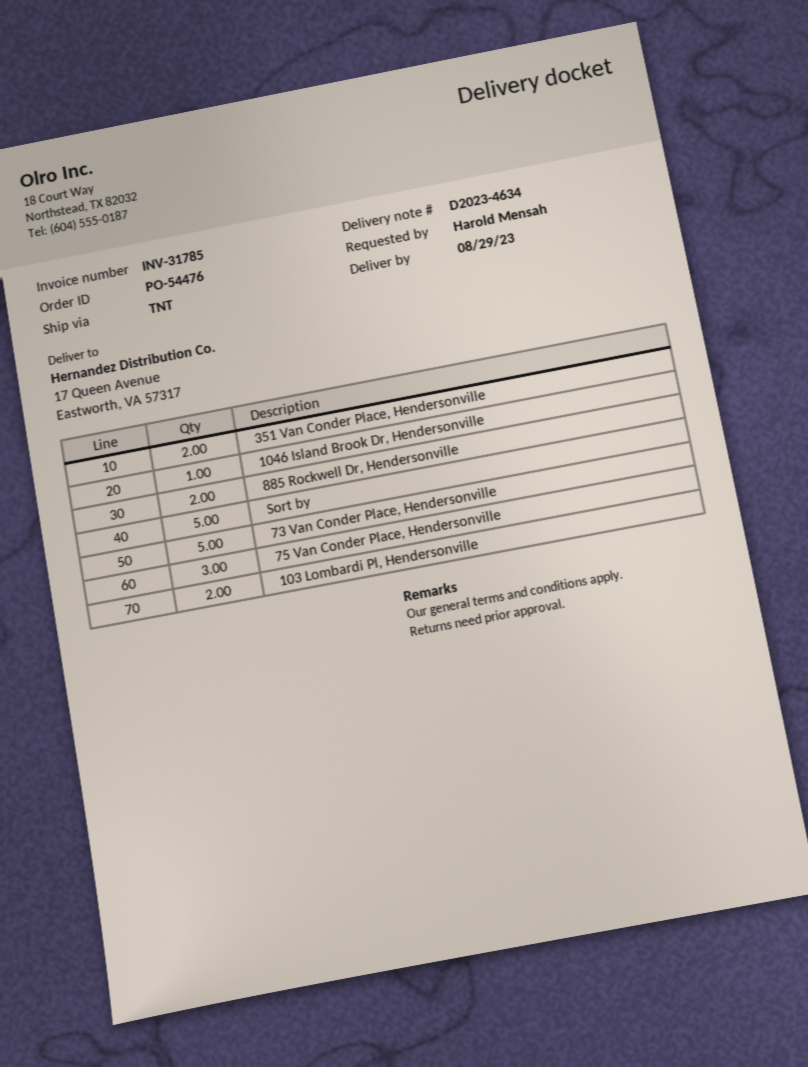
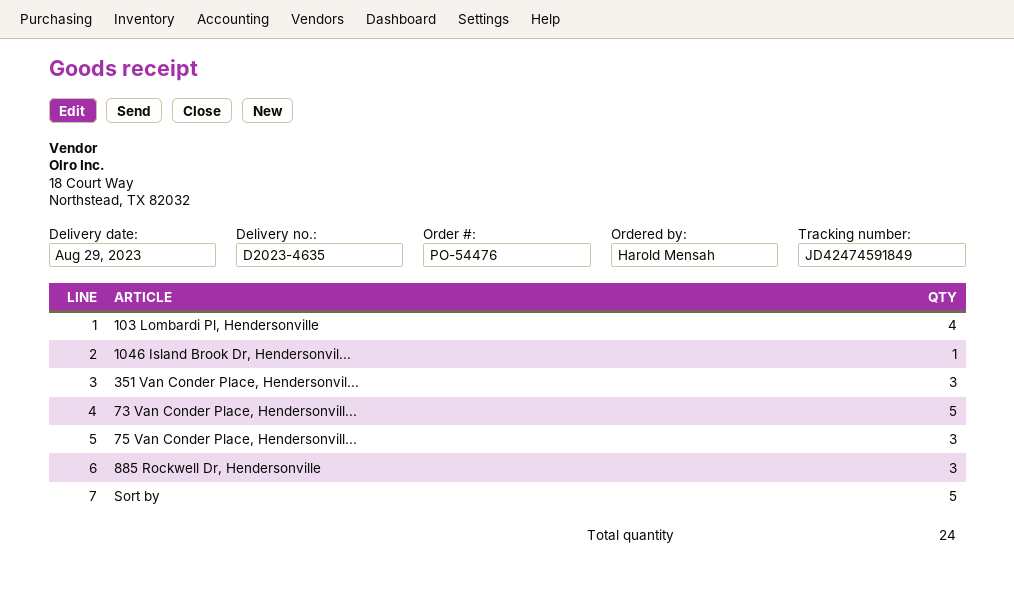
delivery note number: D2023-4634 -> D2023-4635
351 Van Conder Place, Hendersonville: 2 -> 3
885 Rockwell Dr, Hendersonville: 2 -> 3
103 Lombardi Pl, Hendersonville: 2 -> 4

